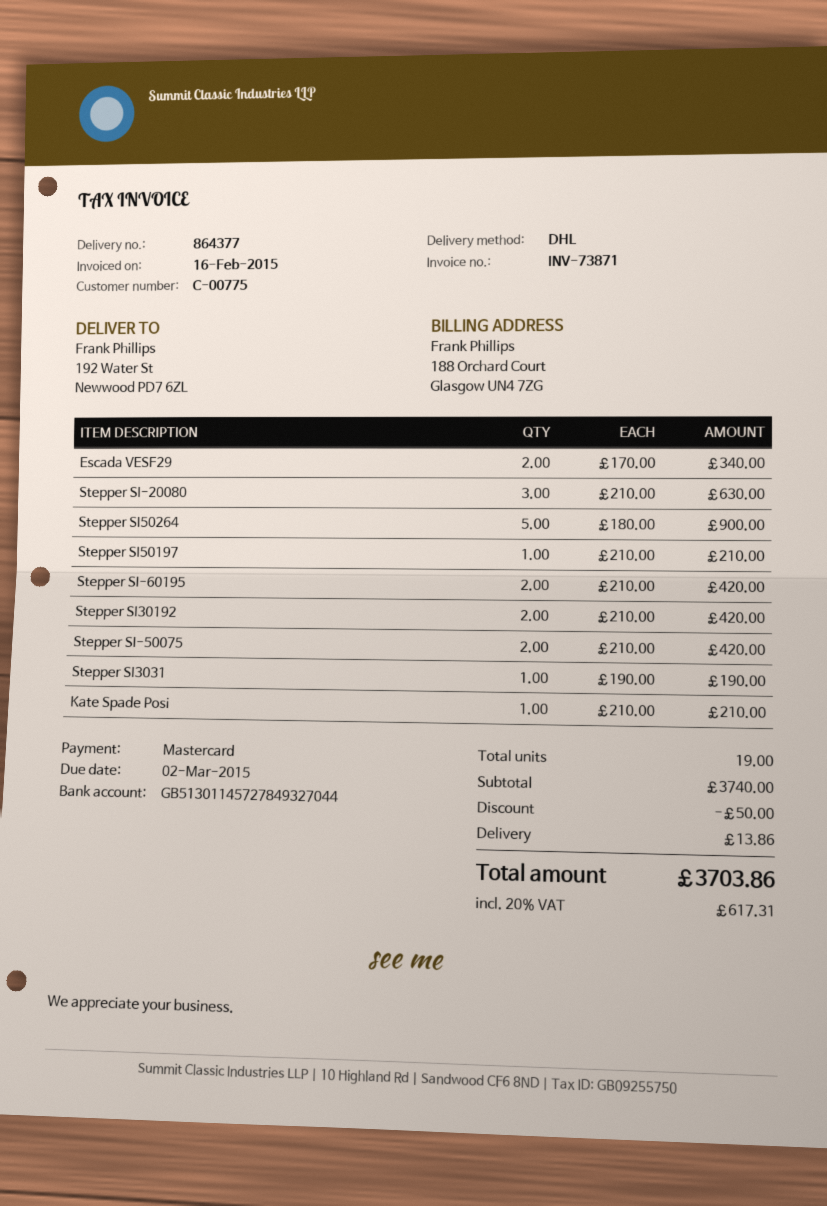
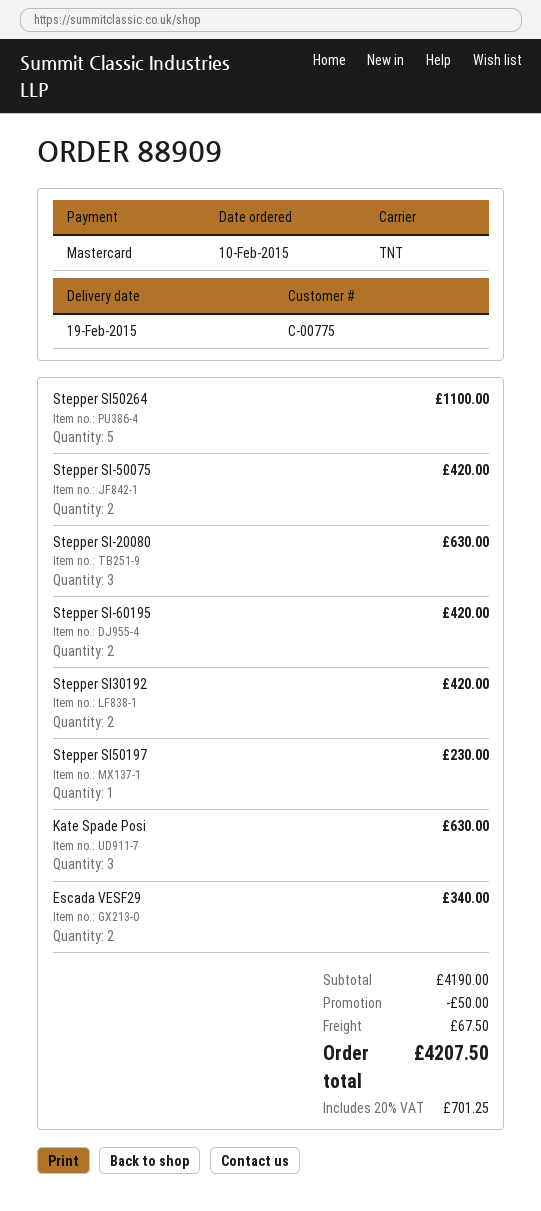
shipping method: DHL -> TNT
Stepper SI50264: 5 for 900.00 -> 5 for 1100.00
Stepper SI50197: 1 for 210.00 -> 1 for 230.00
Stepper SI3031: 1 for 190.00 -> none
Kate Spade Posi: 1 for 210.00 -> 3 for 630.00
subtotal: 3740.00 -> 4190.00
shipping: 13.86 -> 67.50
tax: 20% = 617.31 -> 20% = 701.25
total: 3703.86 -> 4207.50

